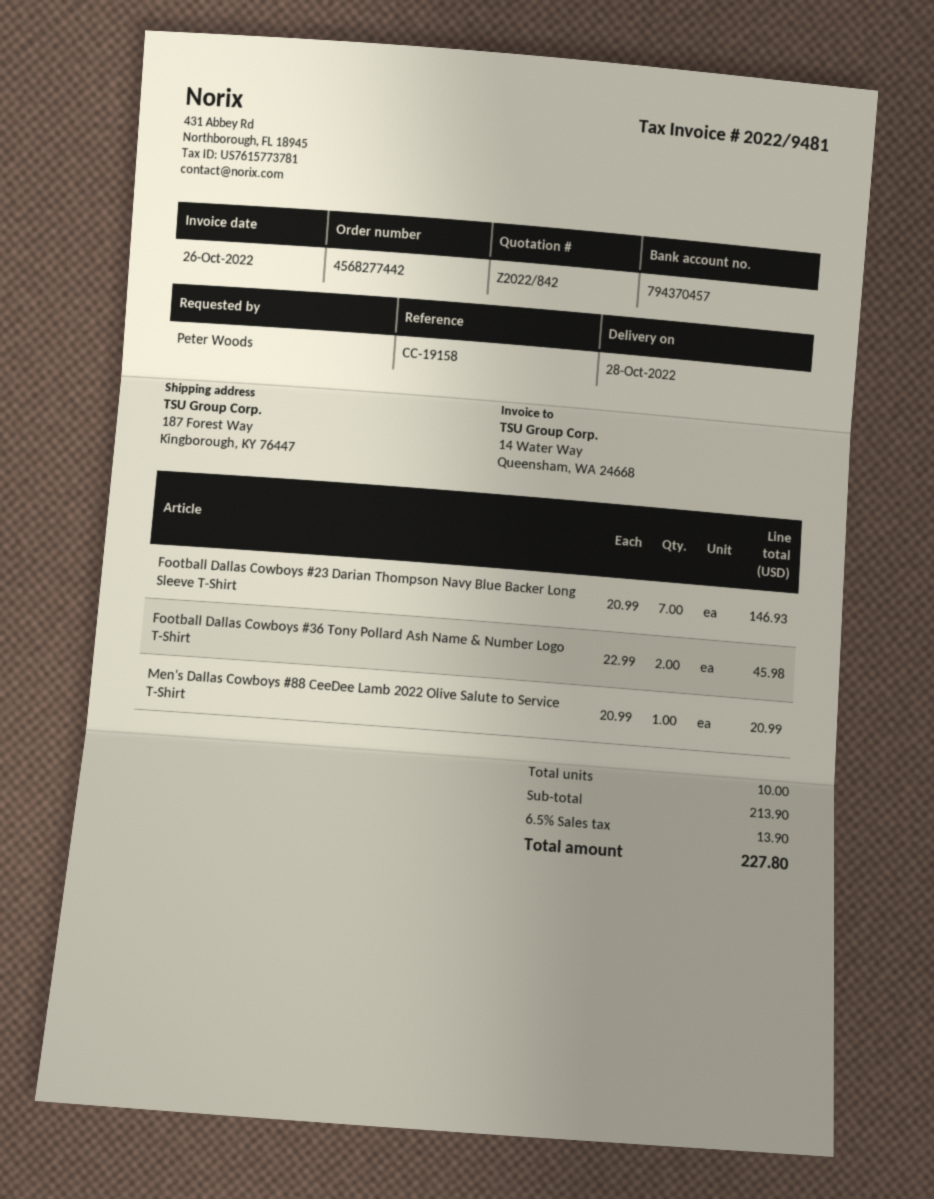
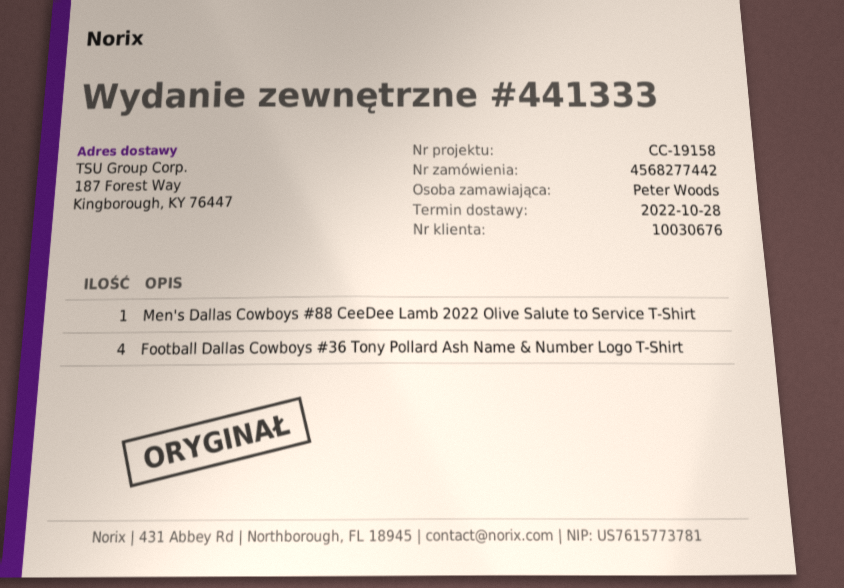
Football Dallas Cowboys #23 Darian Thompson Navy Blue Backer Long Sleeve T-Shirt: 7 -> none
Football Dallas Cowboys #36 Tony Pollard Ash Name & Number Logo T-Shirt: 2 -> 4

